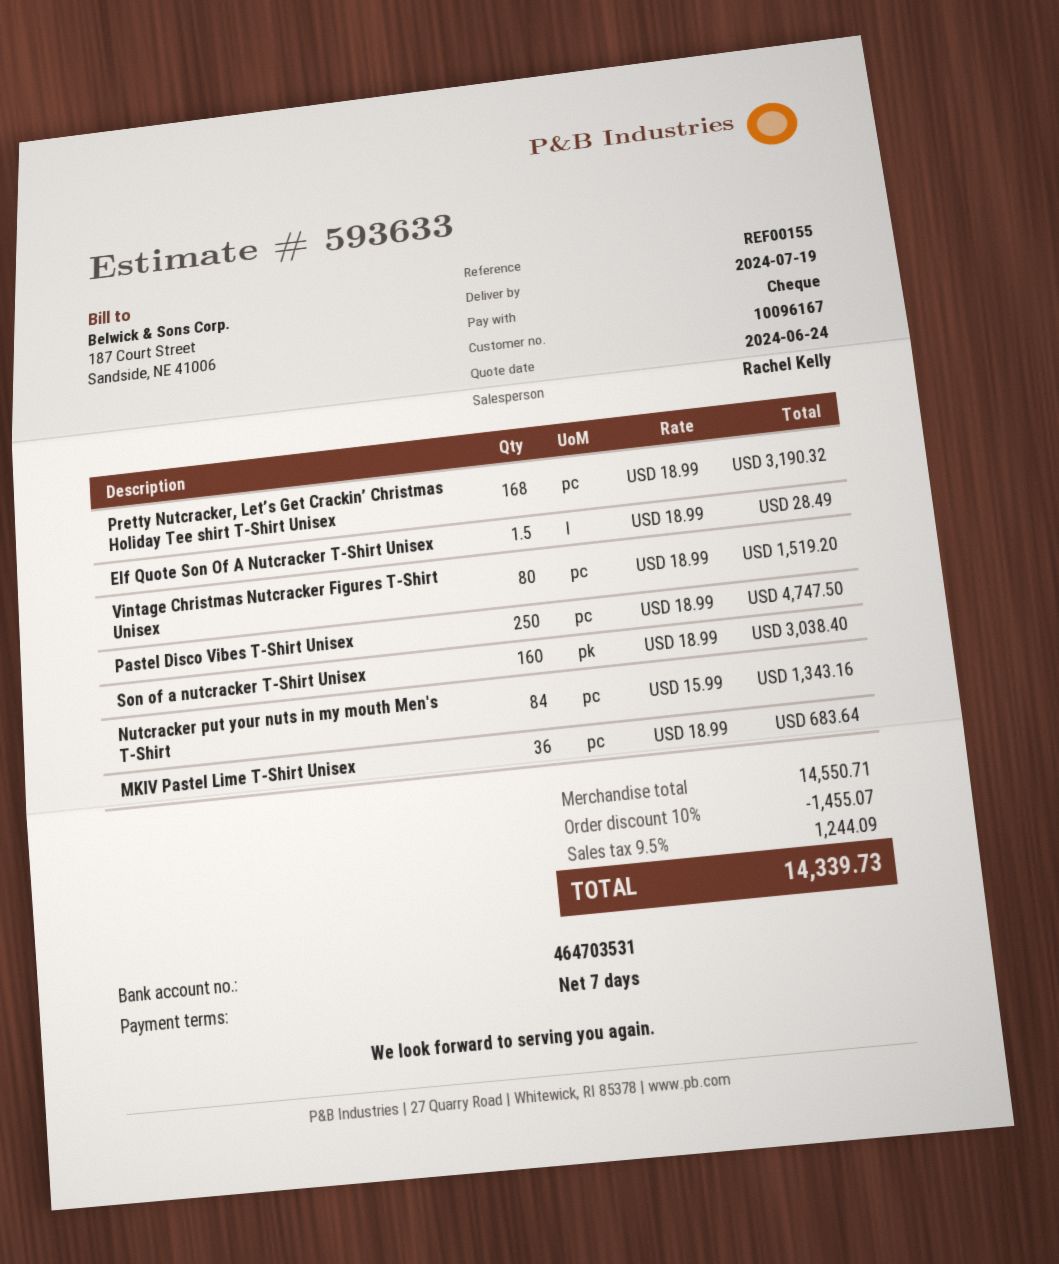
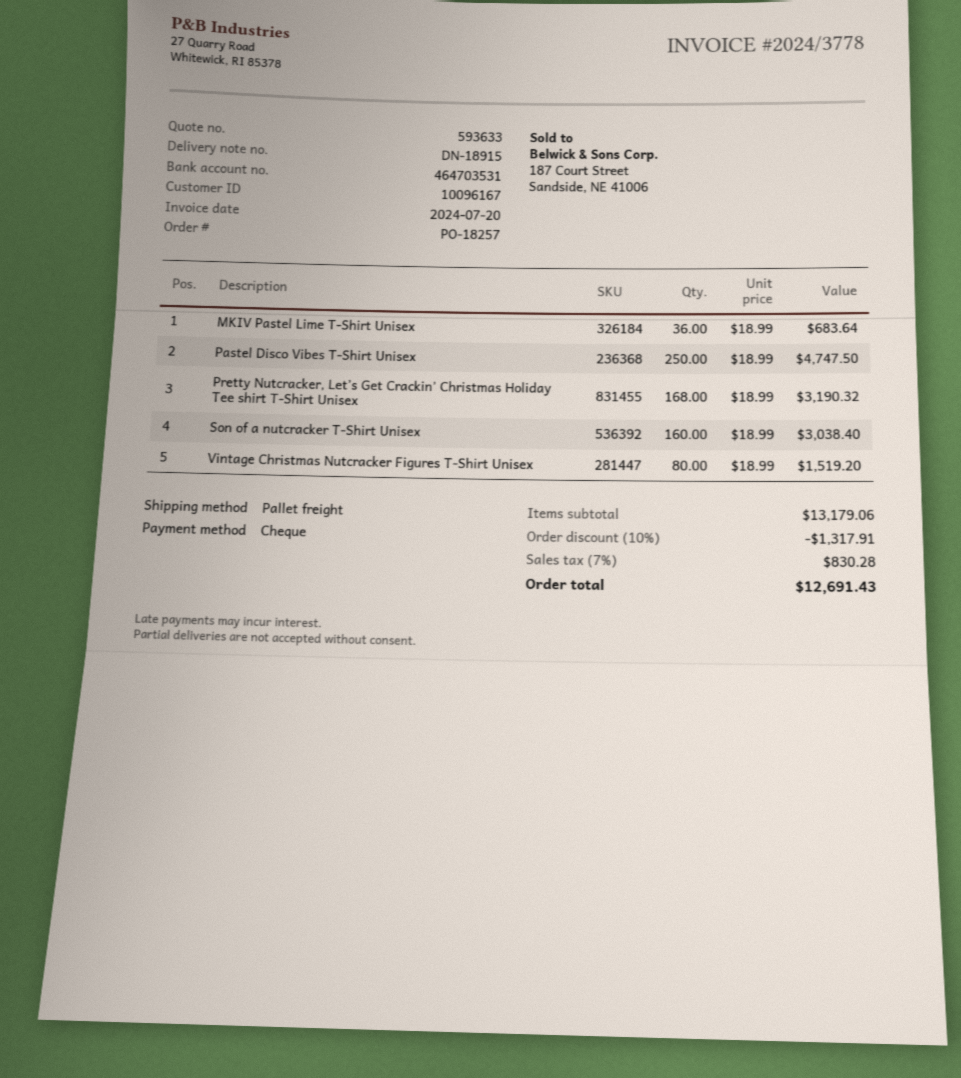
Elf Quote Son Of A Nutcracker T-Shirt Unisex: 1.5 x 18.99 = 28.49 -> none
Nutcracker put your nuts in my mouth Men's T-Shirt: 84 x 15.99 = 1343.16 -> none
subtotal: 14550.71 -> 13179.06
discount: 10% = 1455.07 -> 10% = 1317.91
tax: 9.5% = 1244.09 -> 7% = 830.28
total: 14339.73 -> 12691.43

